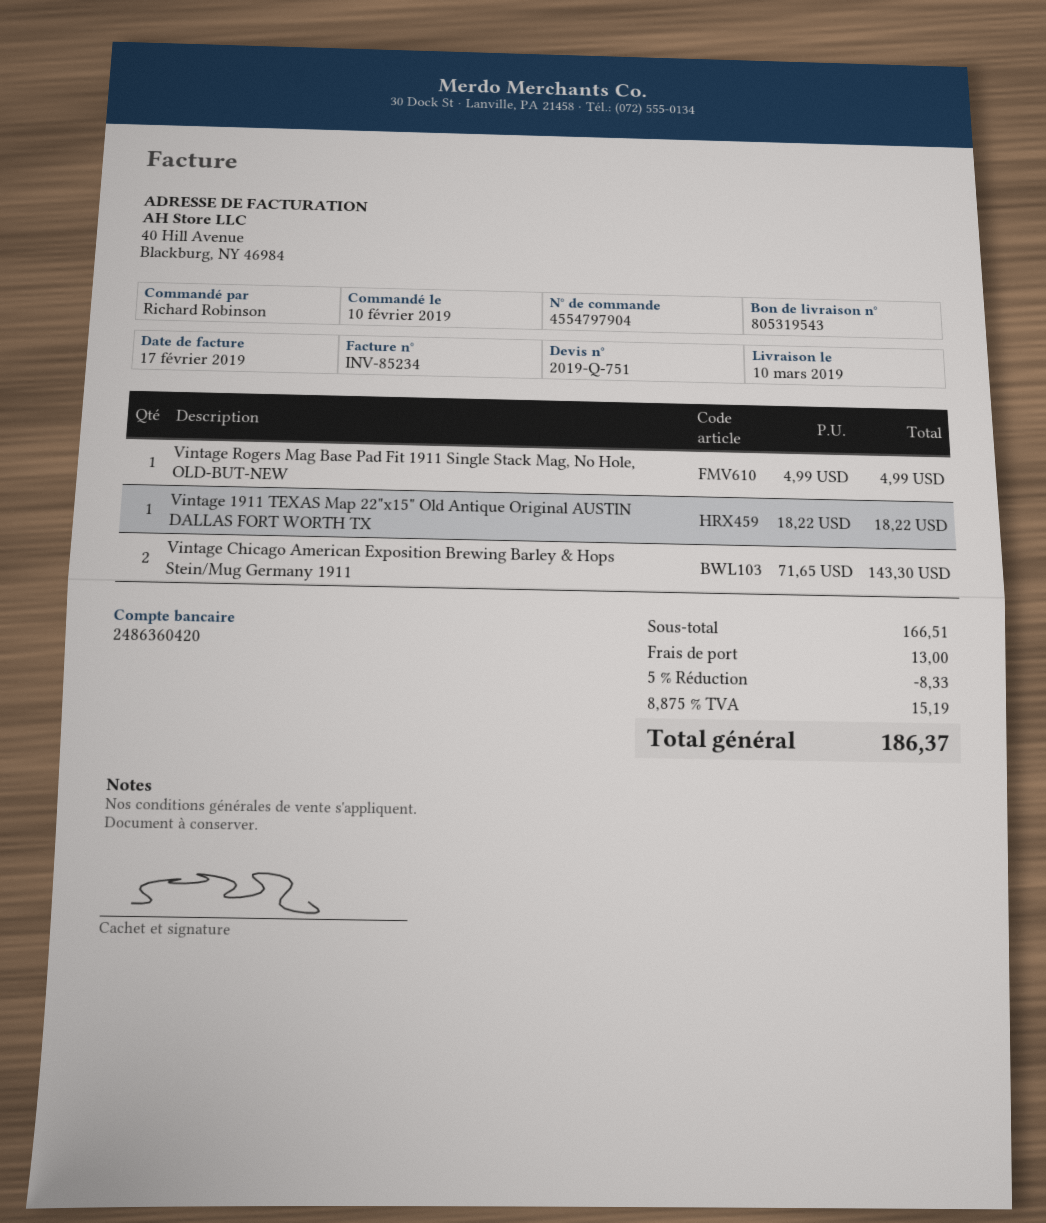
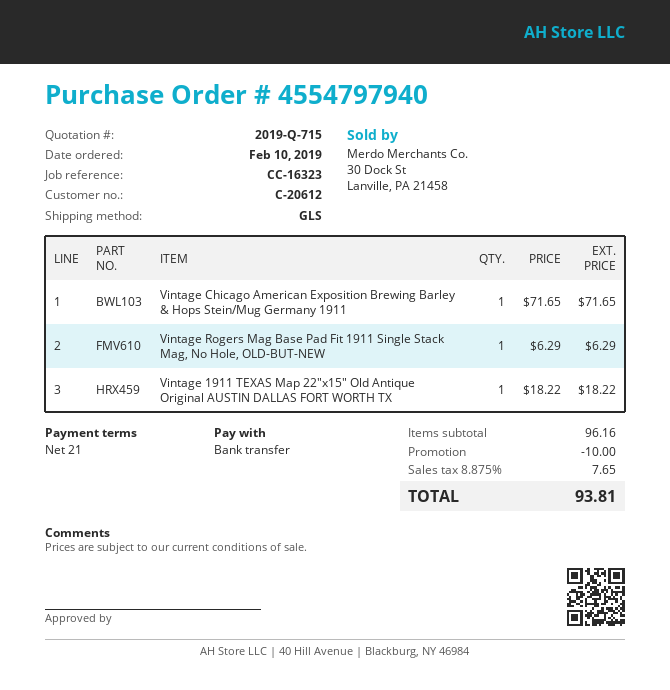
quote number: 2019-Q-751 -> 2019-Q-715
order number: 4554797904 -> 4554797940
Vintage Rogers Mag Base Pad Fit 1911 Single Stack Mag, No Hole, OLD-BUT-NEW: 1 x 4.99 = 4.99 -> 1 x 6.29 = 6.29
Vintage Chicago American Exposition Brewing Barley & Hops Stein/Mug Germany 1911: 2 x 71.65 = 143.30 -> 1 x 71.65 = 71.65
subtotal: 166.51 -> 96.16
discount: 8.33 -> 10.00
shipping: 13.00 -> none
tax: 8.875% = 15.19 -> 8.875% = 7.65
total: 186.37 -> 93.81

